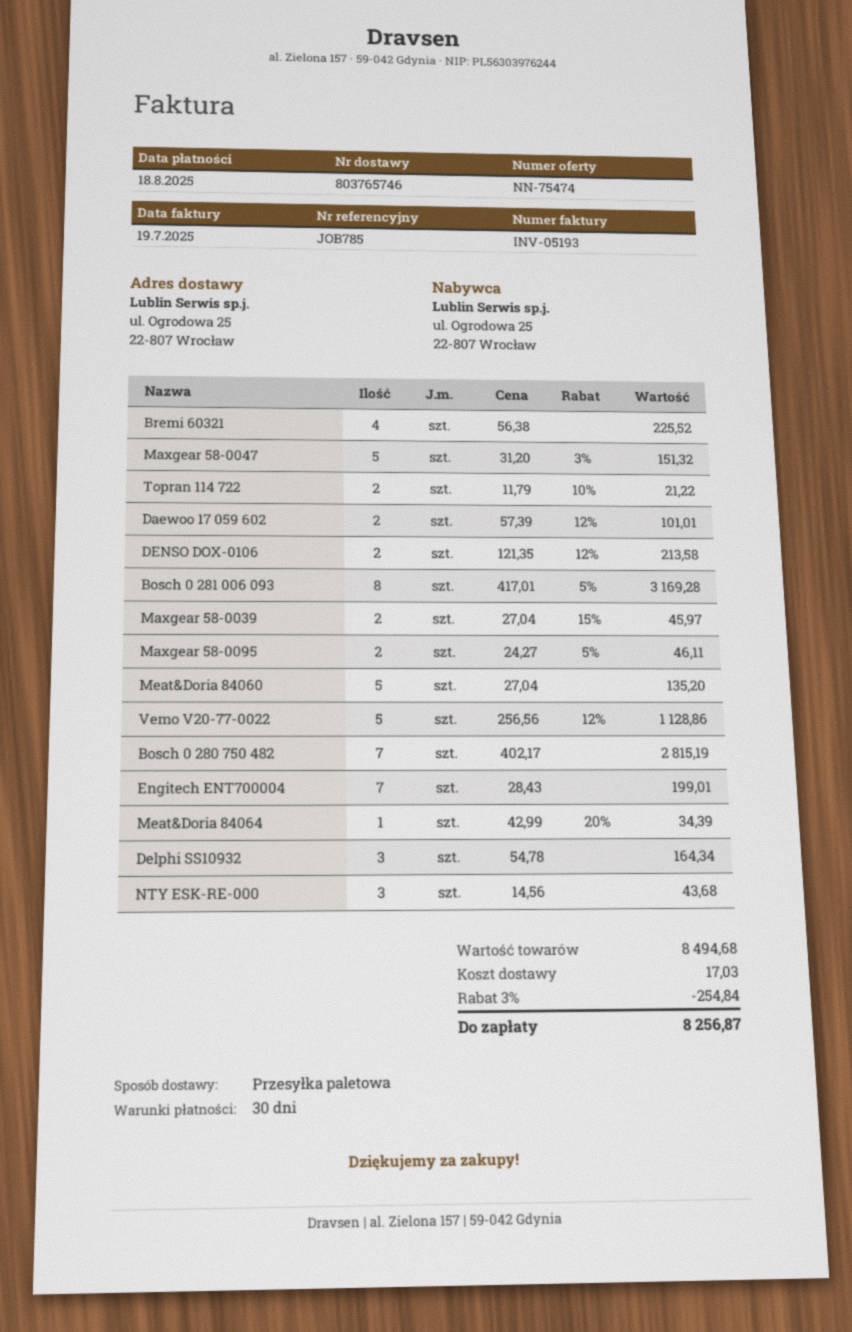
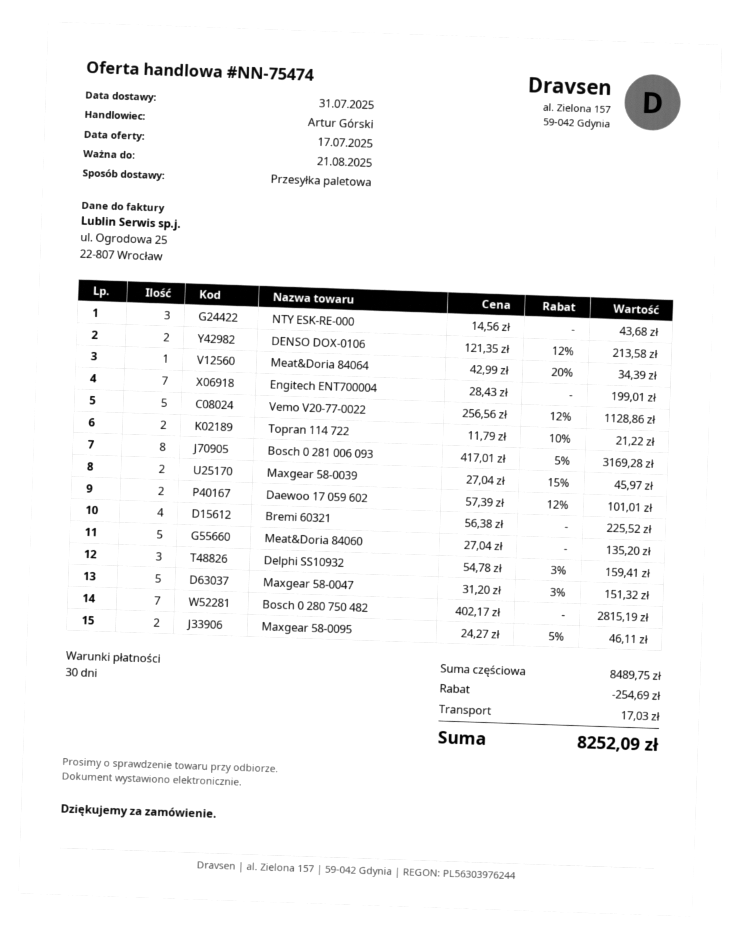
Delphi SS10932: 3 x 54.78 = 164.34 -> 3 x 54.78 - 3% = 159.41
subtotal: 8494.68 -> 8489.75
discount: 254.84 -> 254.69
total: 8256.87 -> 8252.09

